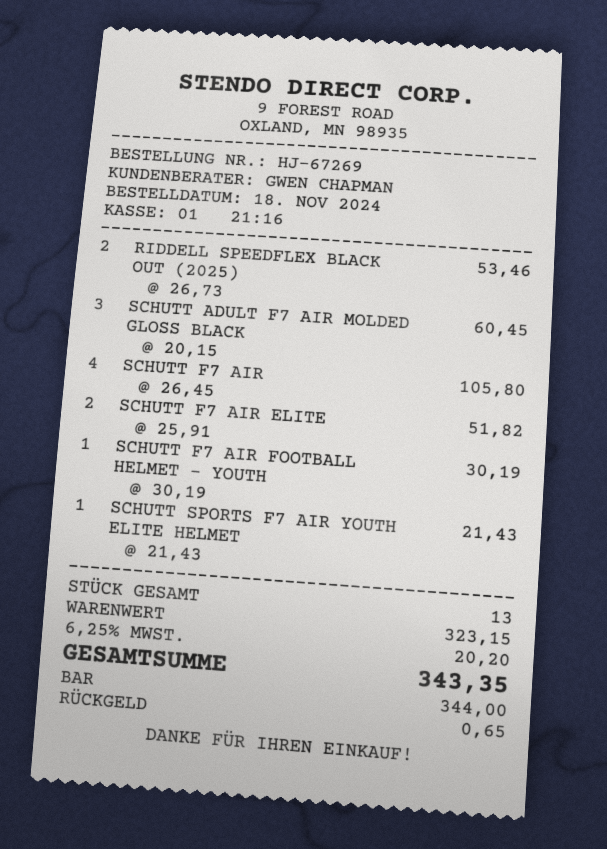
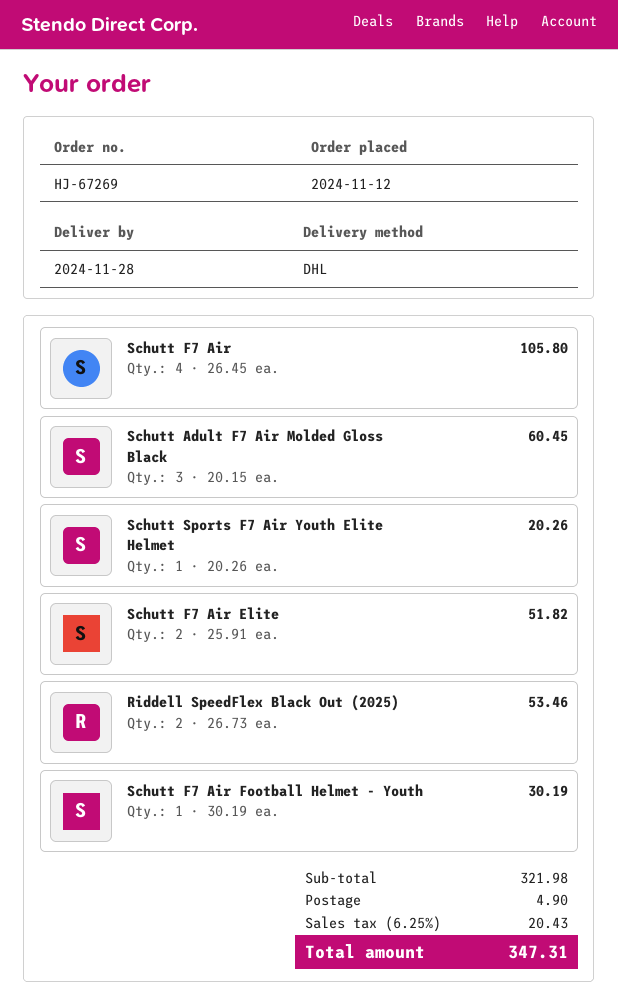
order date: 2024-11-18 -> 2024-11-12
SCHUTT SPORTS F7 AIR YOUTH ELITE HELMET: 1 x 21.43 = 21.43 -> 1 x 20.26 = 20.26
subtotal: 323.15 -> 321.98
shipping: none -> 4.90
tax: 6.25% = 20.20 -> 6.25% = 20.43
total: 343.35 -> 347.31

